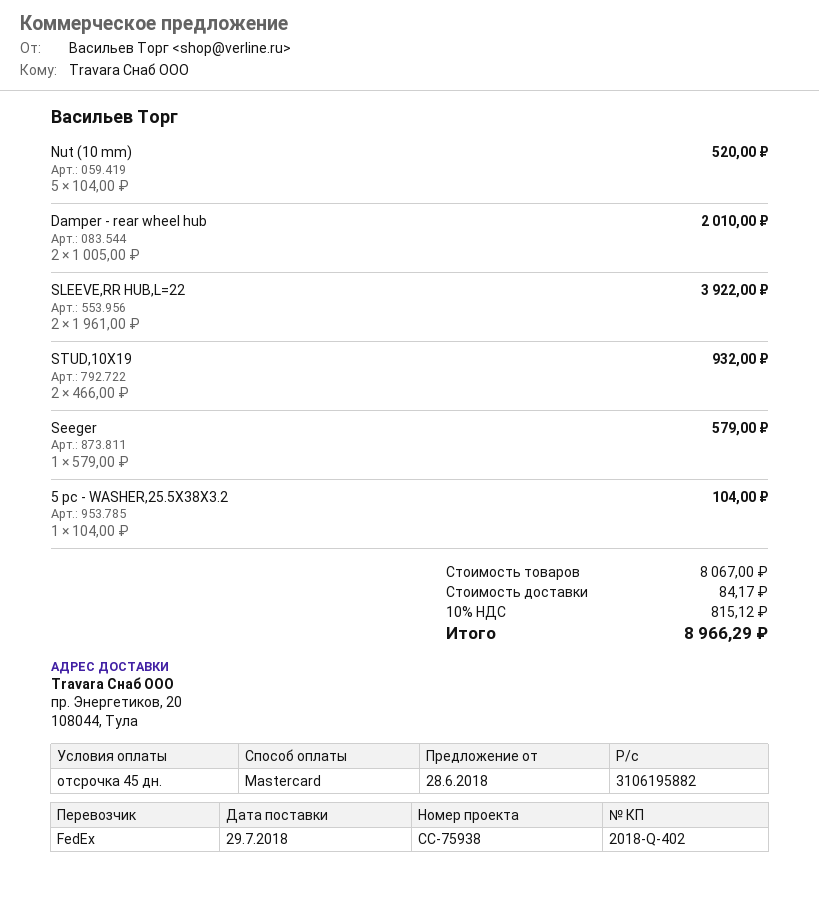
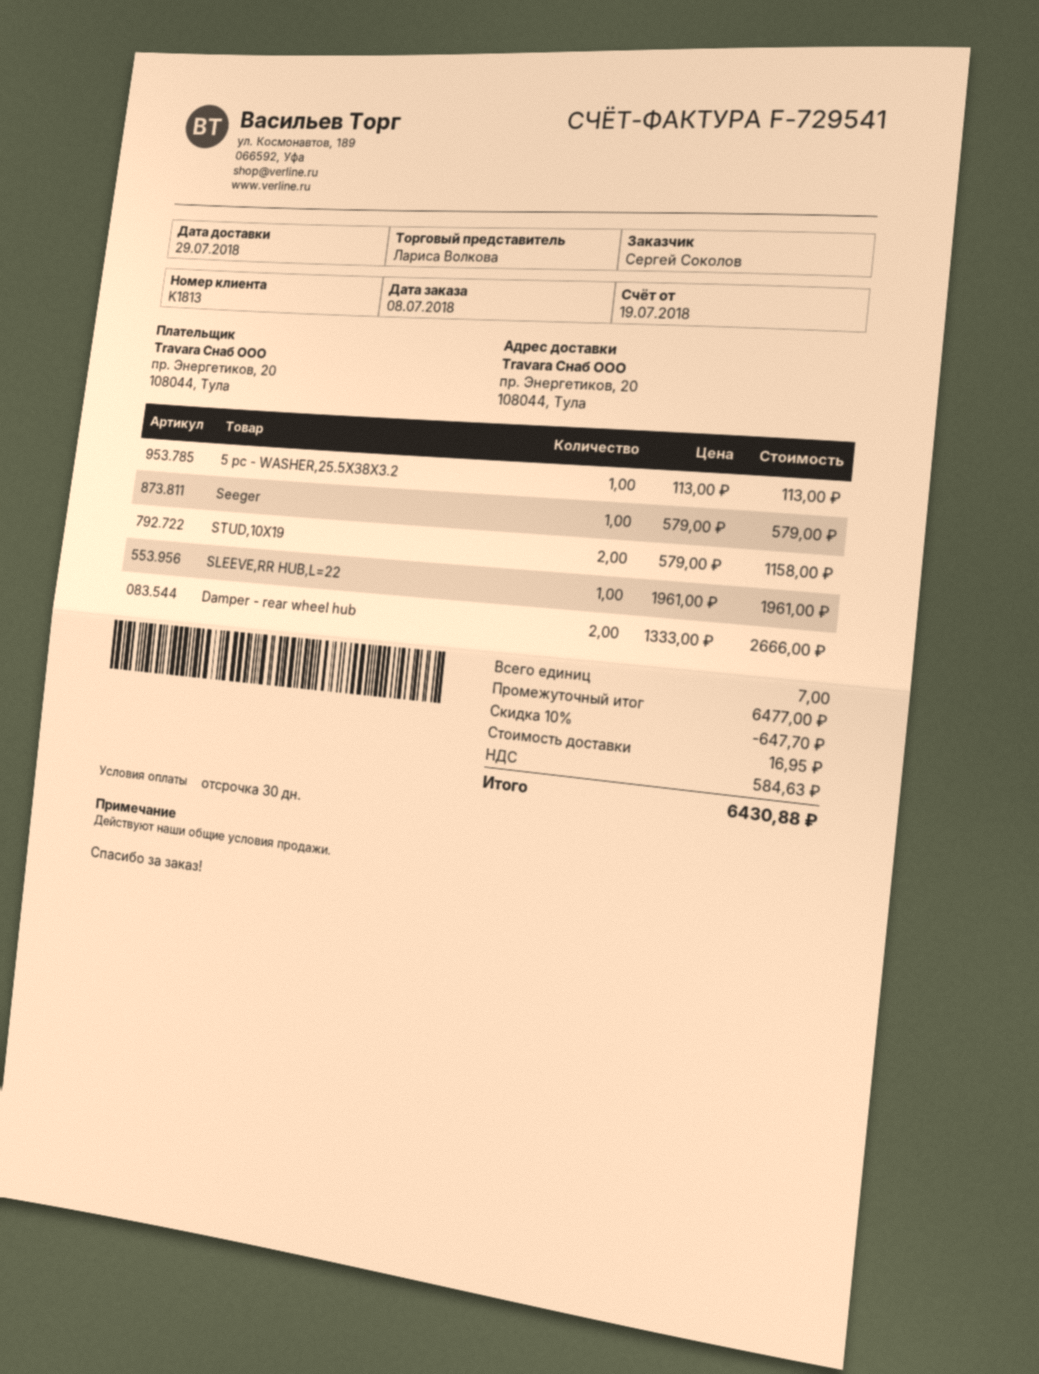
payment terms: 45 days -> 30 days
Nut (10 mm): 5 x 104.00 = 520.00 -> none
Damper - rear wheel hub: 2 x 1005.00 = 2010.00 -> 2 x 1333.00 = 2666.00
SLEEVE,RR HUB,L=22: 2 x 1961.00 = 3922.00 -> 1 x 1961.00 = 1961.00
STUD,10X19: 2 x 466.00 = 932.00 -> 2 x 579.00 = 1158.00
5 pc - WASHER,25.5X38X3.2: 1 x 104.00 = 104.00 -> 1 x 113.00 = 113.00
subtotal: 8067.00 -> 6477.00
discount: none -> 10% = 647.70
shipping: 84.17 -> 16.95
tax: 815.12 -> 584.63
total: 8966.29 -> 6430.88

